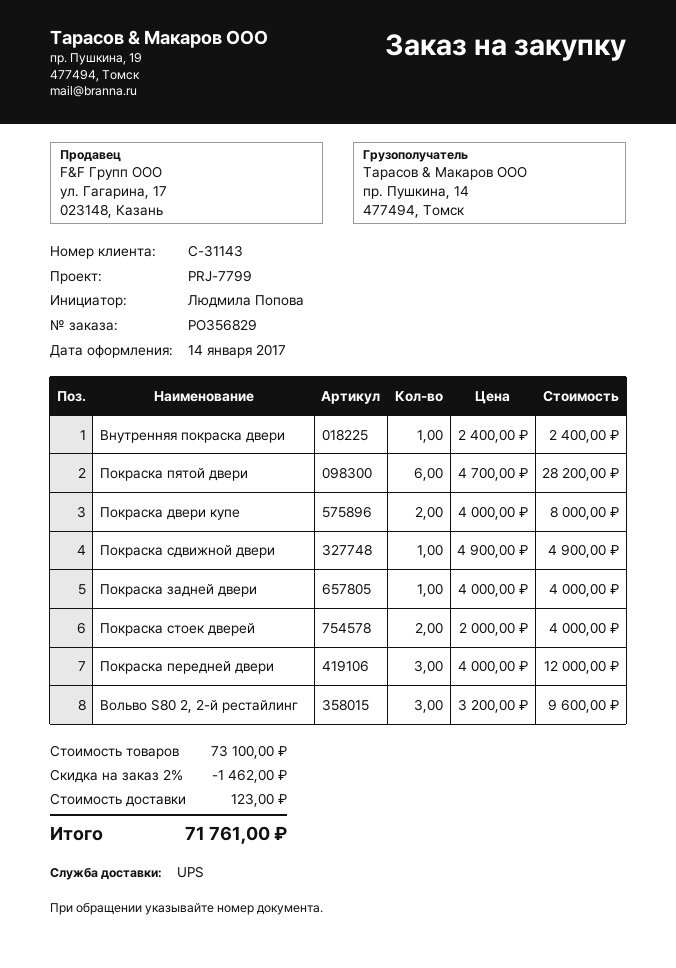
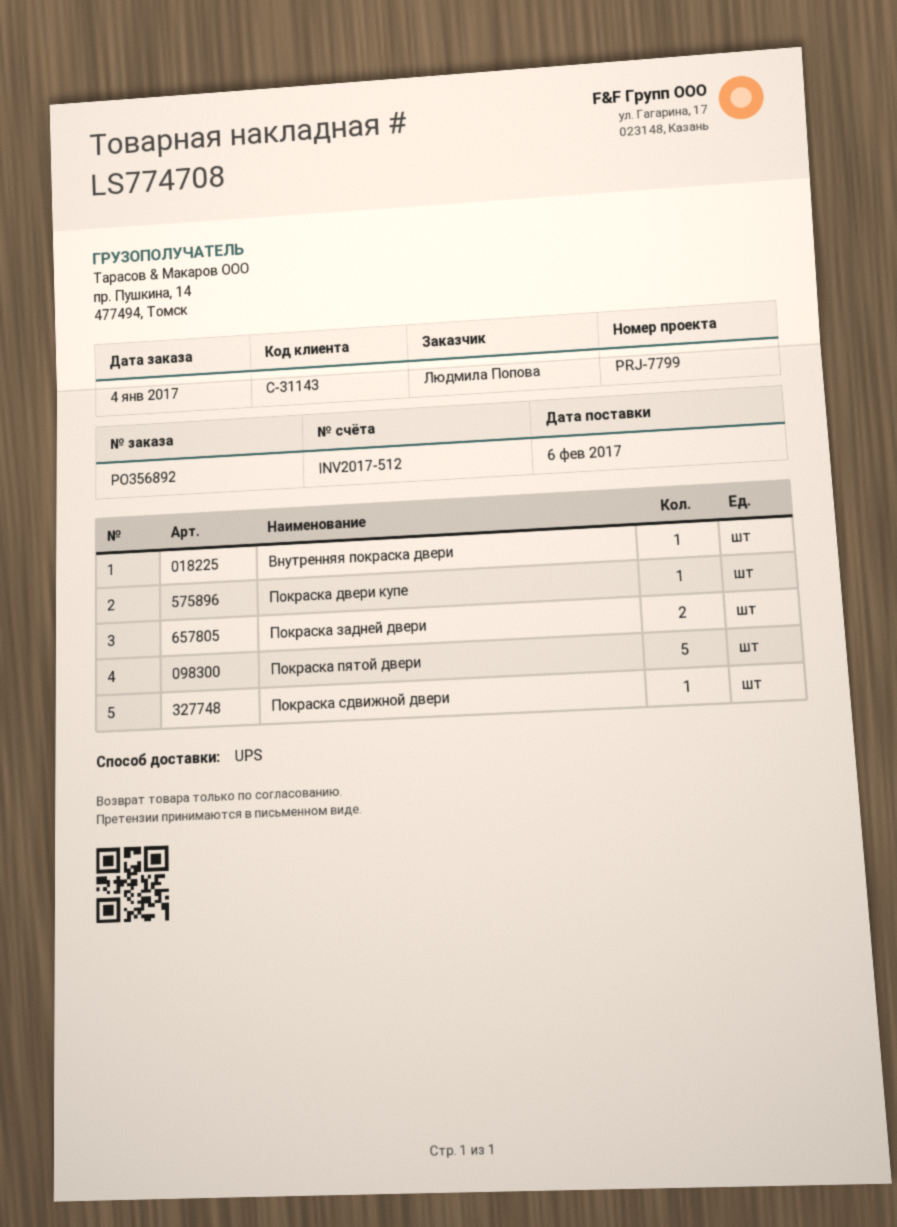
order number: PO356829 -> PO356892
order date: 2017-01-14 -> 2017-01-04
Покраска пятой двери: 6 -> 5
Покраска двери купе: 2 -> 1
Покраска задней двери: 1 -> 2
Покраска стоек дверей: 2 -> none
Покраска передней двери: 3 -> none
Вольво S80 2, 2-й рестайлинг: 3 -> none

